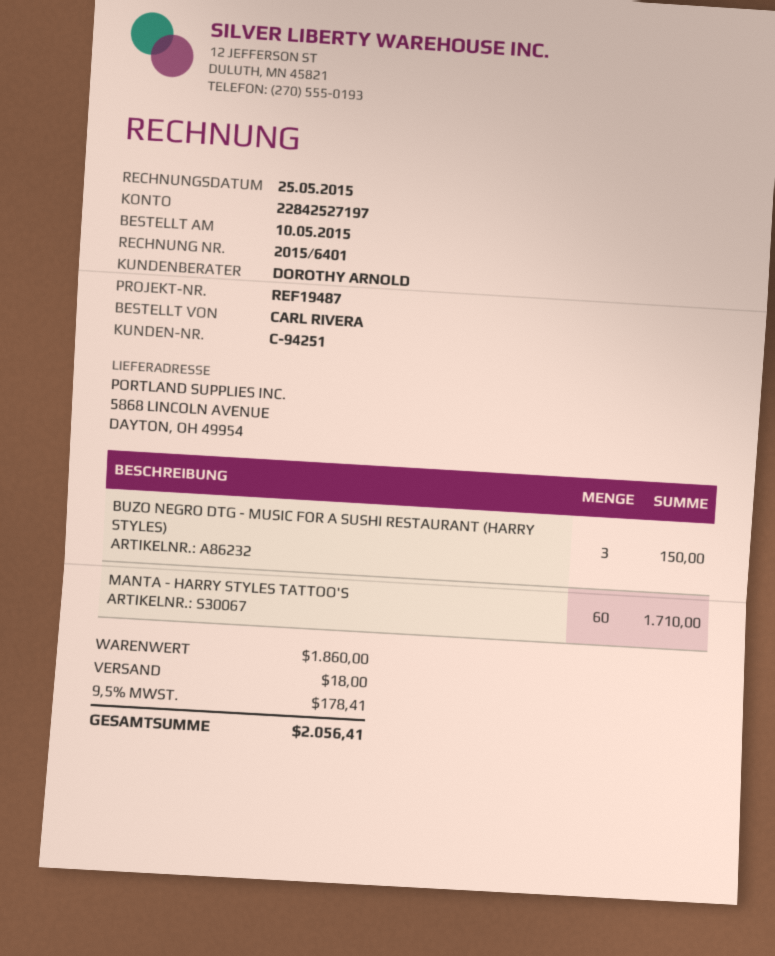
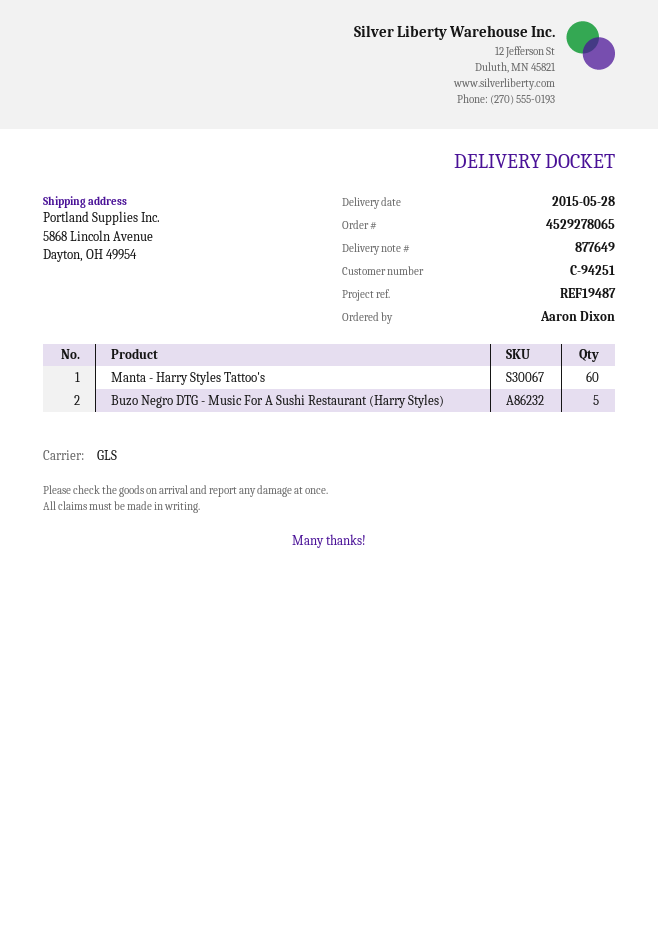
ordered by: CARL RIVERA -> Aaron Dixon
BUZO NEGRO DTG - MUSIC FOR A SUSHI RESTAURANT (HARRY STYLES): 3 -> 5

